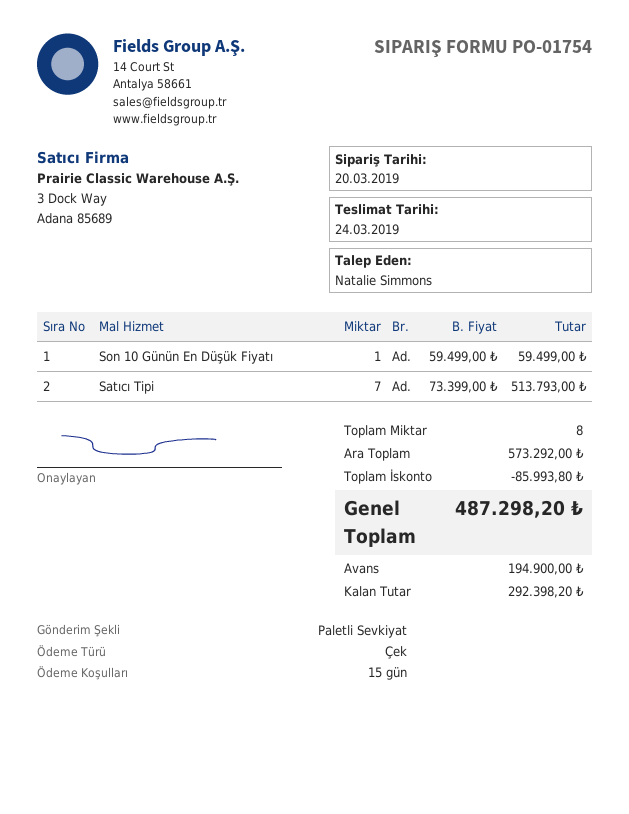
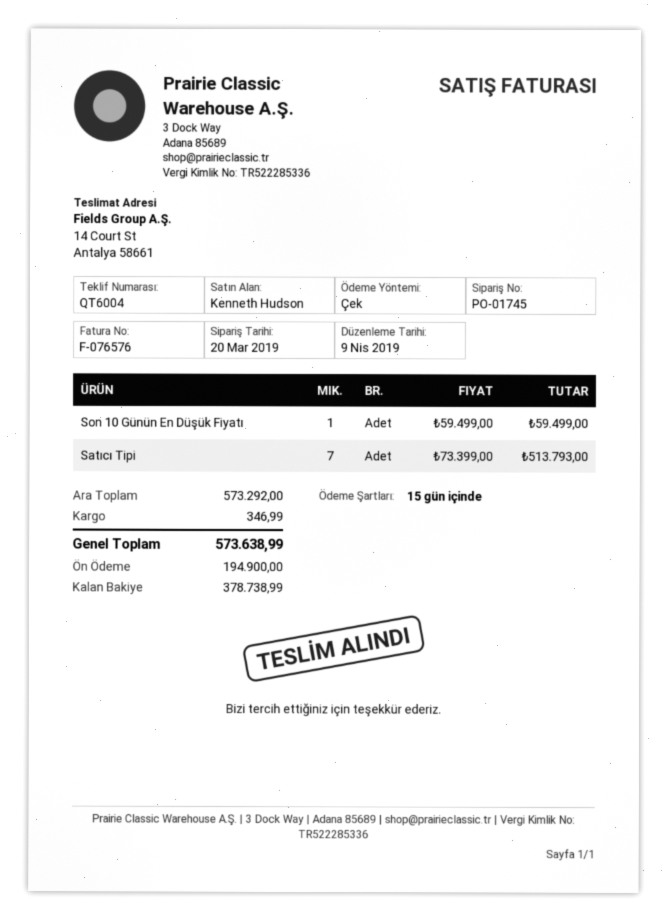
order number: PO-01754 -> PO-01745
ordered by: Natalie Simmons -> Kenneth Hudson
discount: 85993.80 -> none
shipping: none -> 346.99
total: 487298.20 -> 573638.99
balance: 292398.20 -> 378738.99

